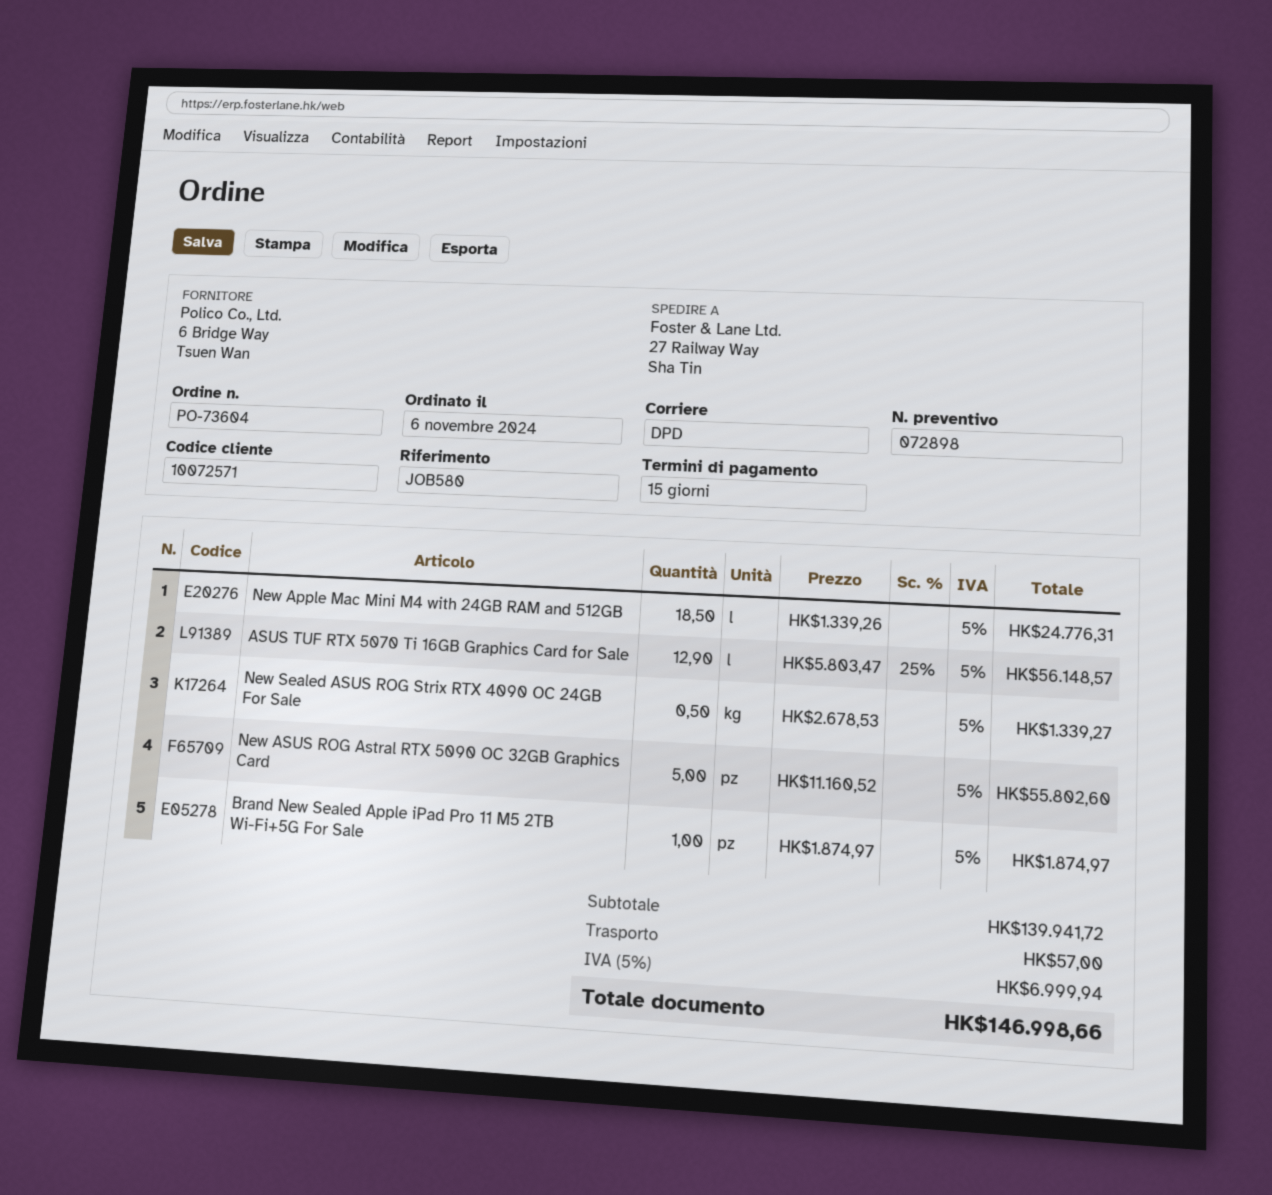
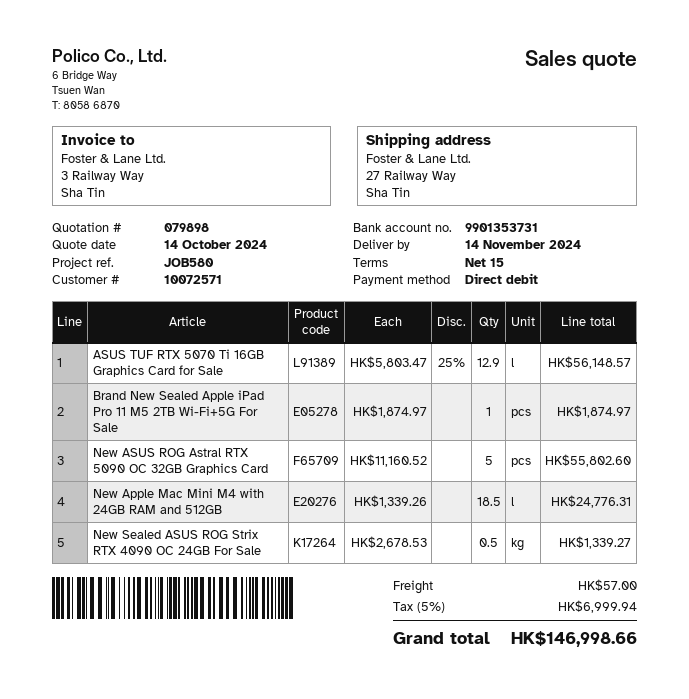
quote number: 072898 -> 079898

